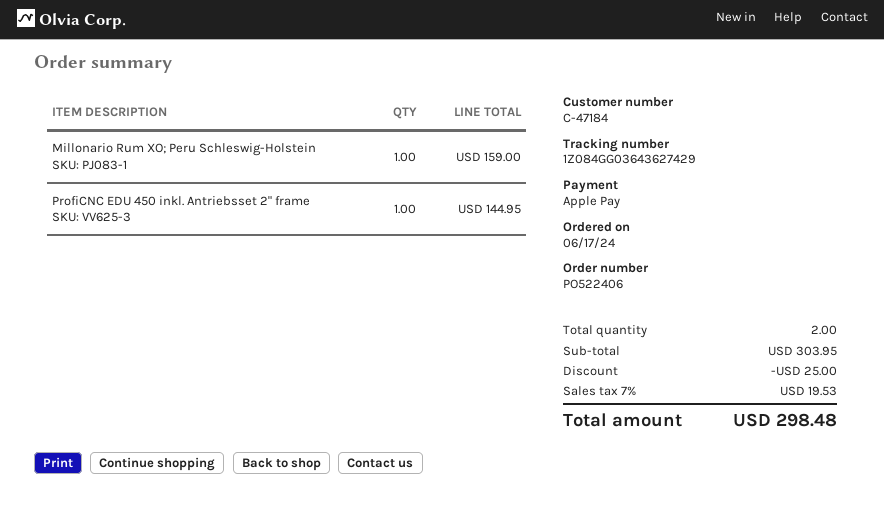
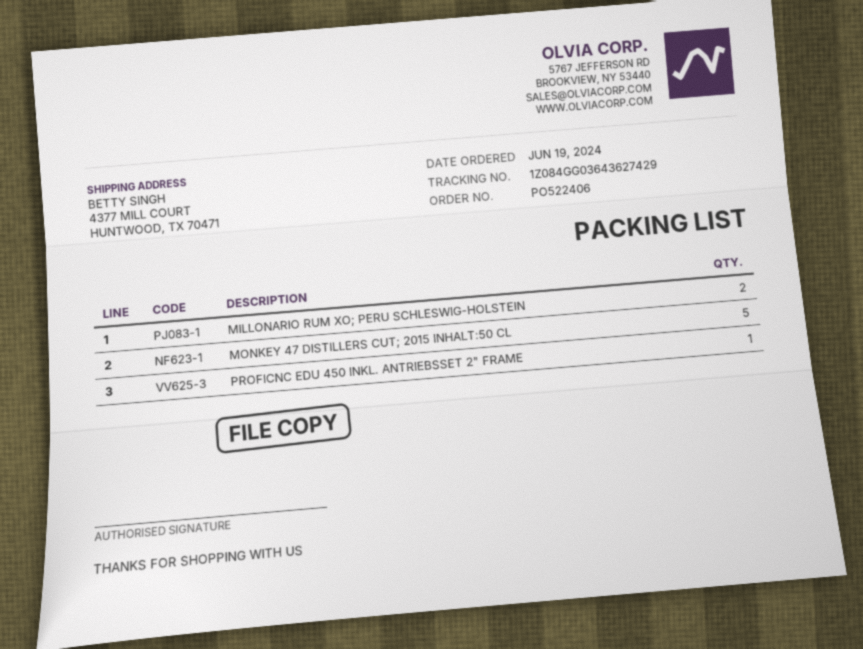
order date: 2024-06-17 -> 2024-06-19
Millonario Rum XO; Peru Schleswig-Holstein: 1 -> 2
MONKEY 47 DISTILLERS CUT; 2015 INHALT:50 CL: none -> 5

